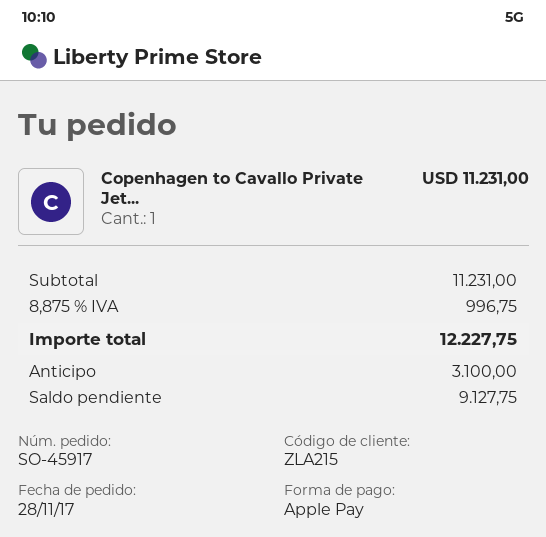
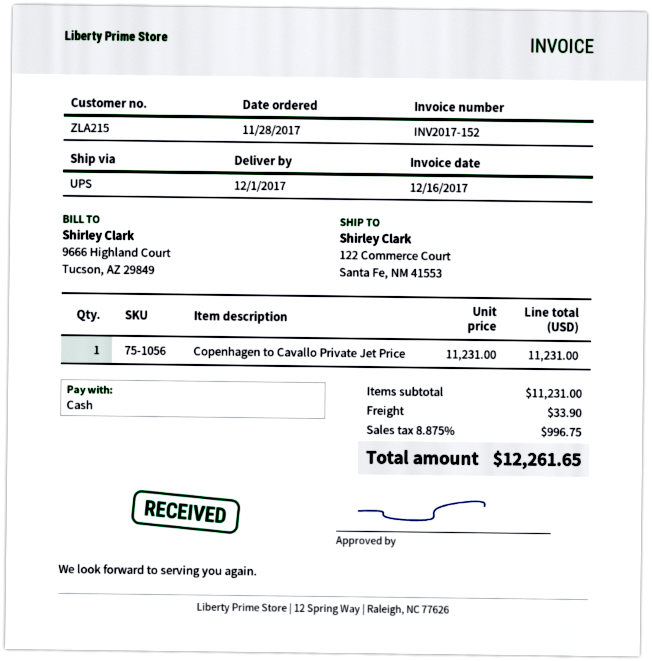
payment method: Apple Pay -> cash
shipping: none -> 33.90
total: 12227.75 -> 12261.65

